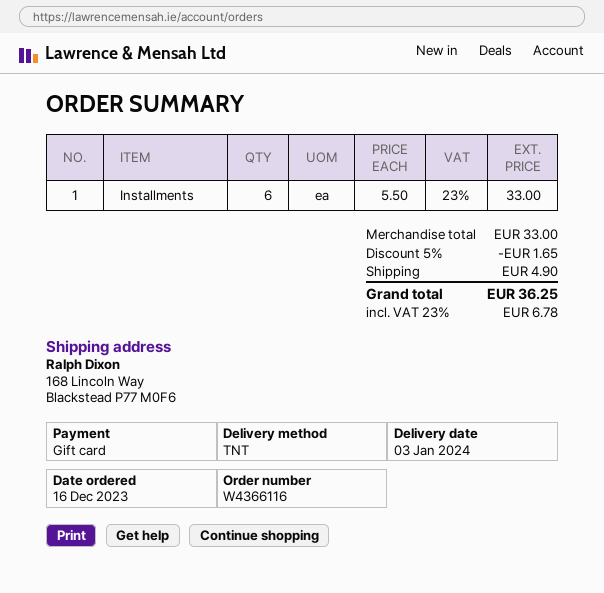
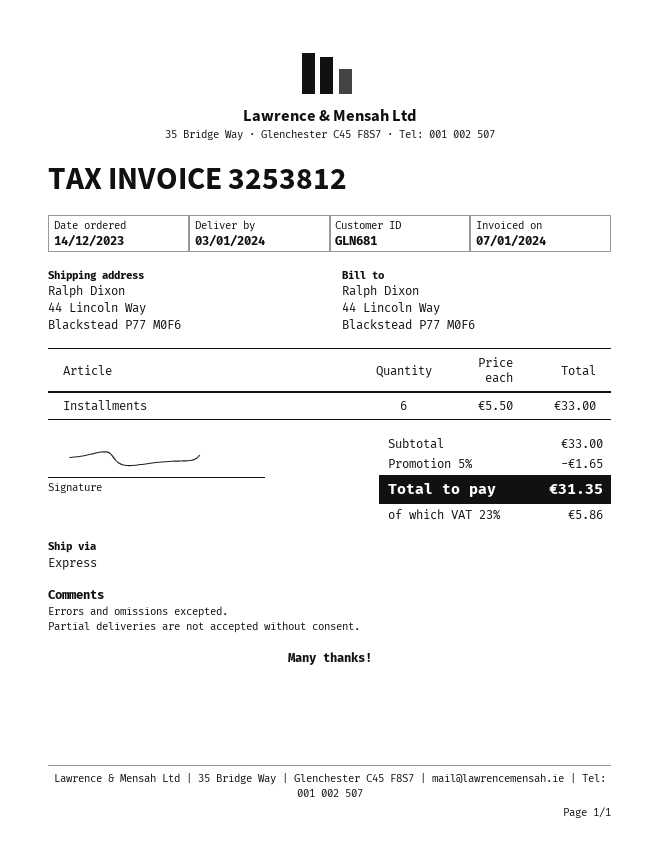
order date: 2023-12-16 -> 2023-12-14
shipping method: TNT -> express
ship to: 168 Lincoln Way, Blackstead P77 M0F6 -> 44 Lincoln Way, Blackstead P77 M0F6
shipping: 4.90 -> none
tax: 23% = 6.78 -> 23% = 5.86
total: 36.25 -> 31.35

